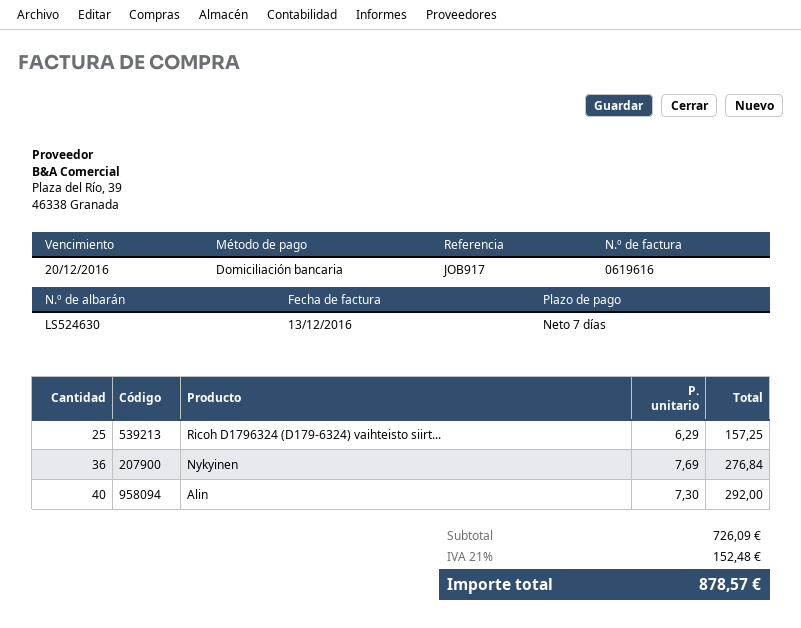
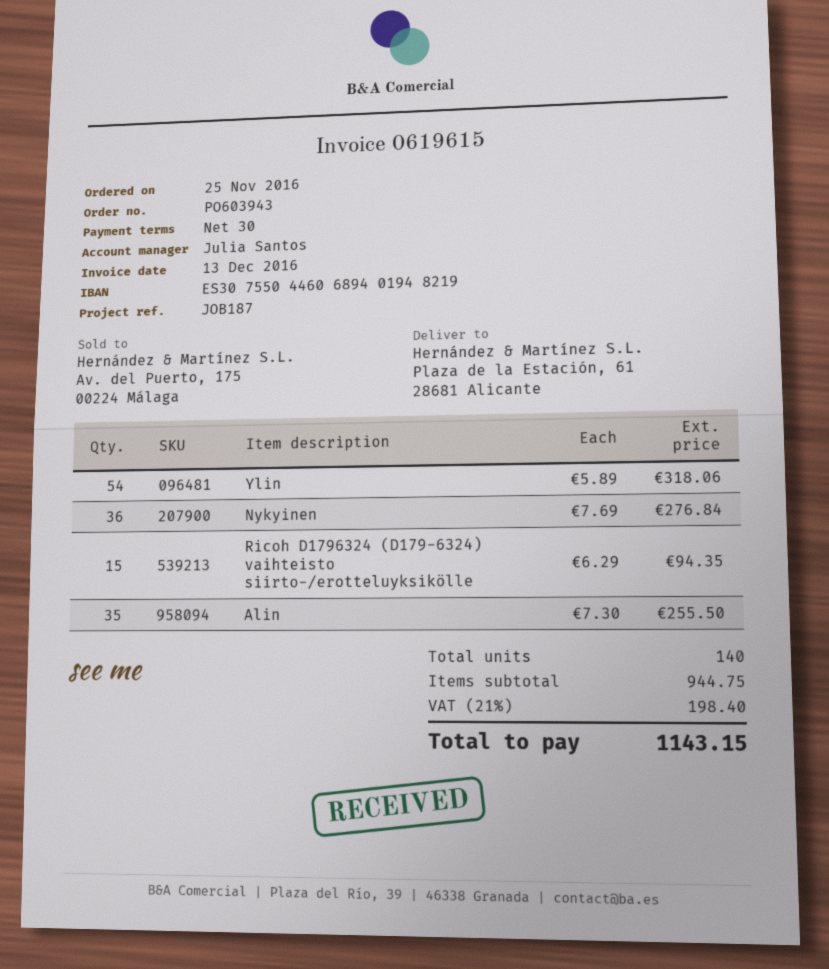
invoice number: 0619616 -> 0619615
payment terms: 7 days -> 30 days
reference: JOB917 -> JOB187
Ricoh D1796324 (D179-6324) vaihteisto siirt...: 25 x 6.29 = 157.25 -> 15 x 6.29 = 94.35
Alin: 40 x 7.30 = 292.00 -> 35 x 7.30 = 255.50
Ylin: none -> 54 x 5.89 = 318.06
subtotal: 726.09 -> 944.75
tax: 21% = 152.48 -> 21% = 198.40
total: 878.57 -> 1143.15

